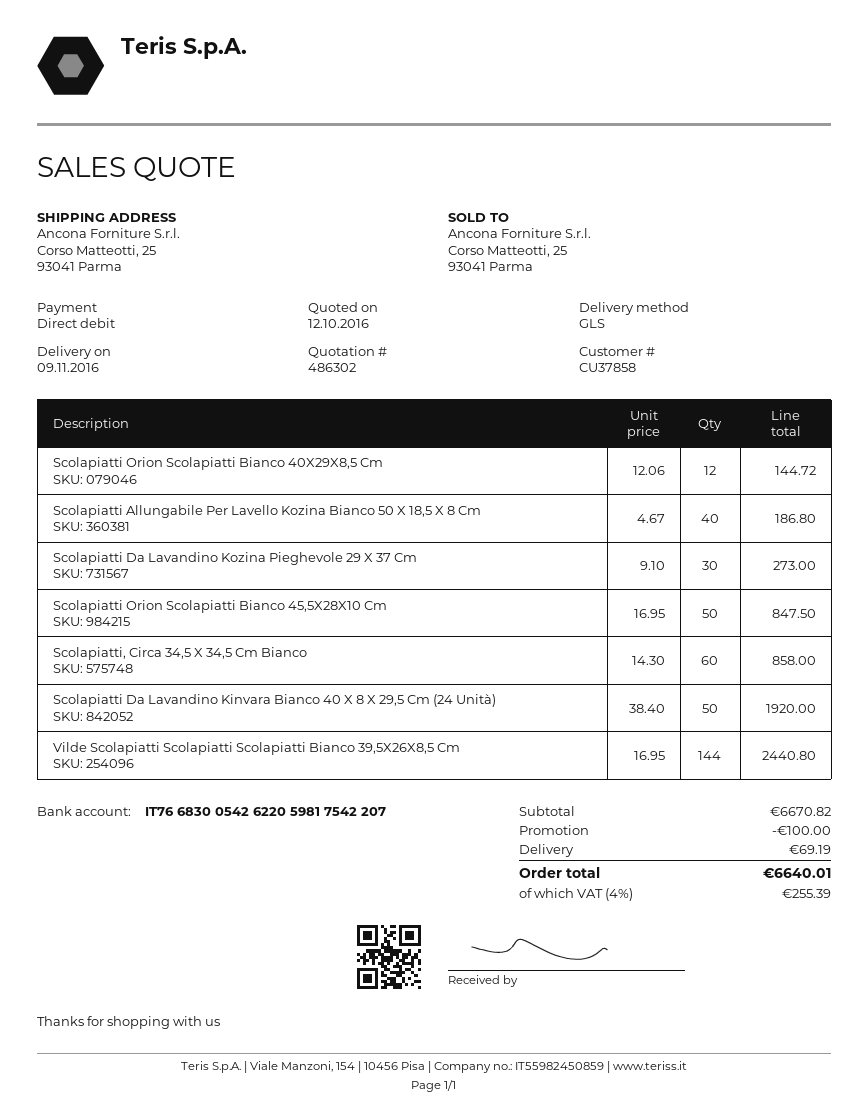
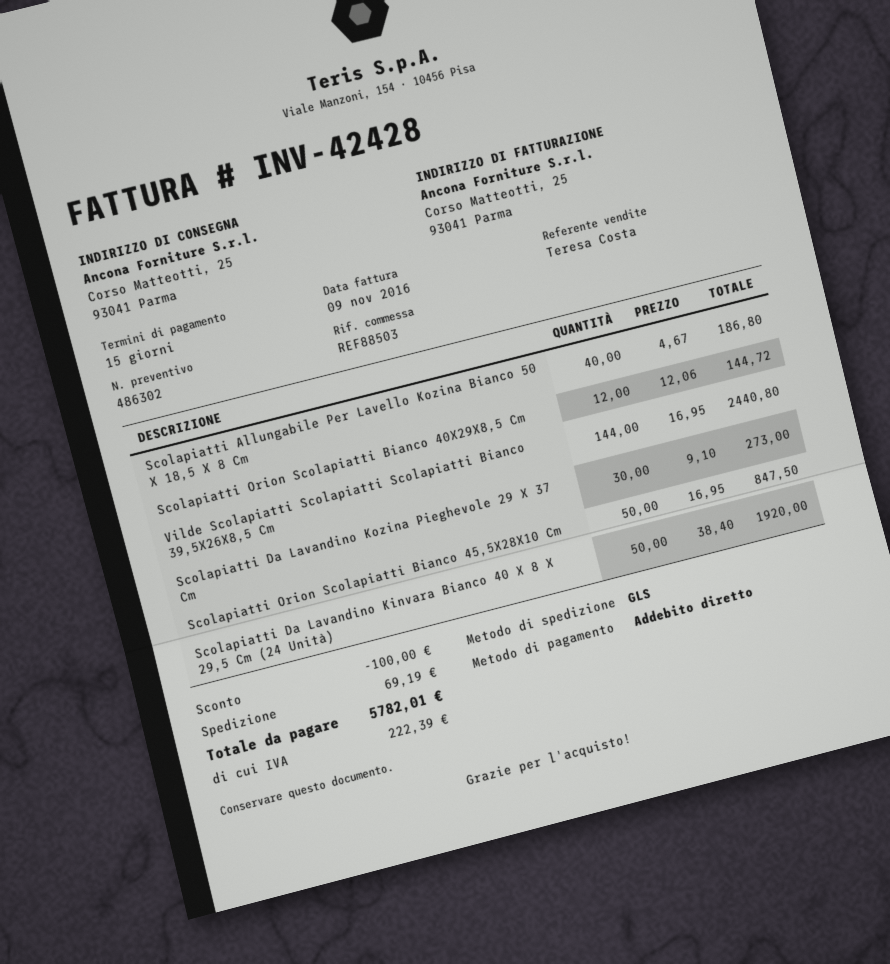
Scolapiatti, Circa 34,5 X 34,5 Cm Bianco: 60 x 14.30 = 858.00 -> none
tax: 255.39 -> 222.39
total: 6640.01 -> 5782.01

